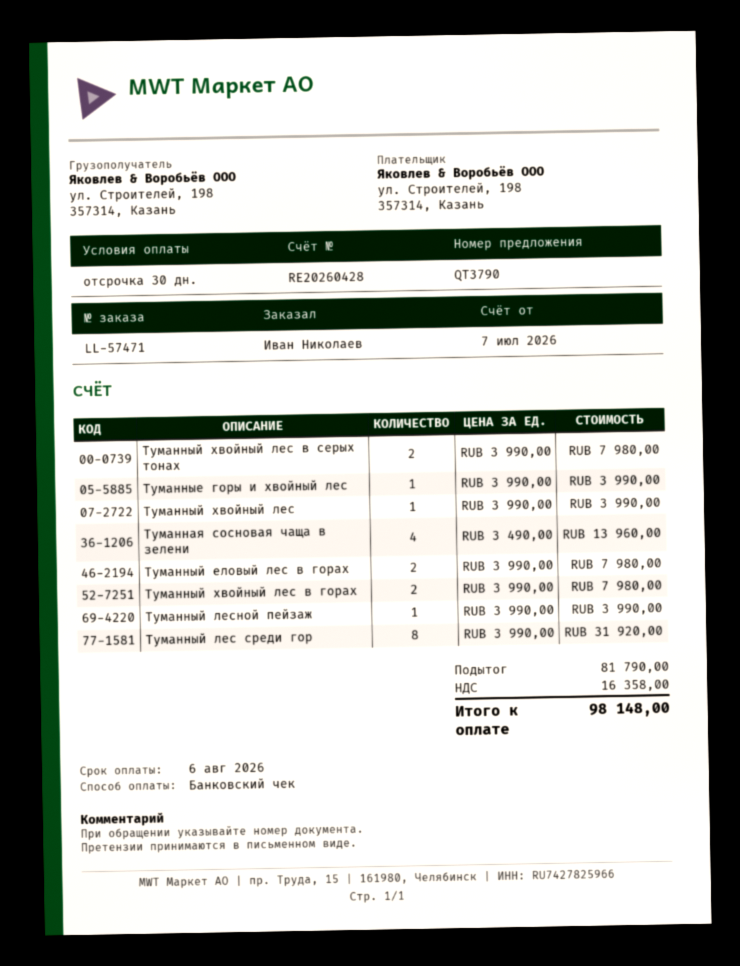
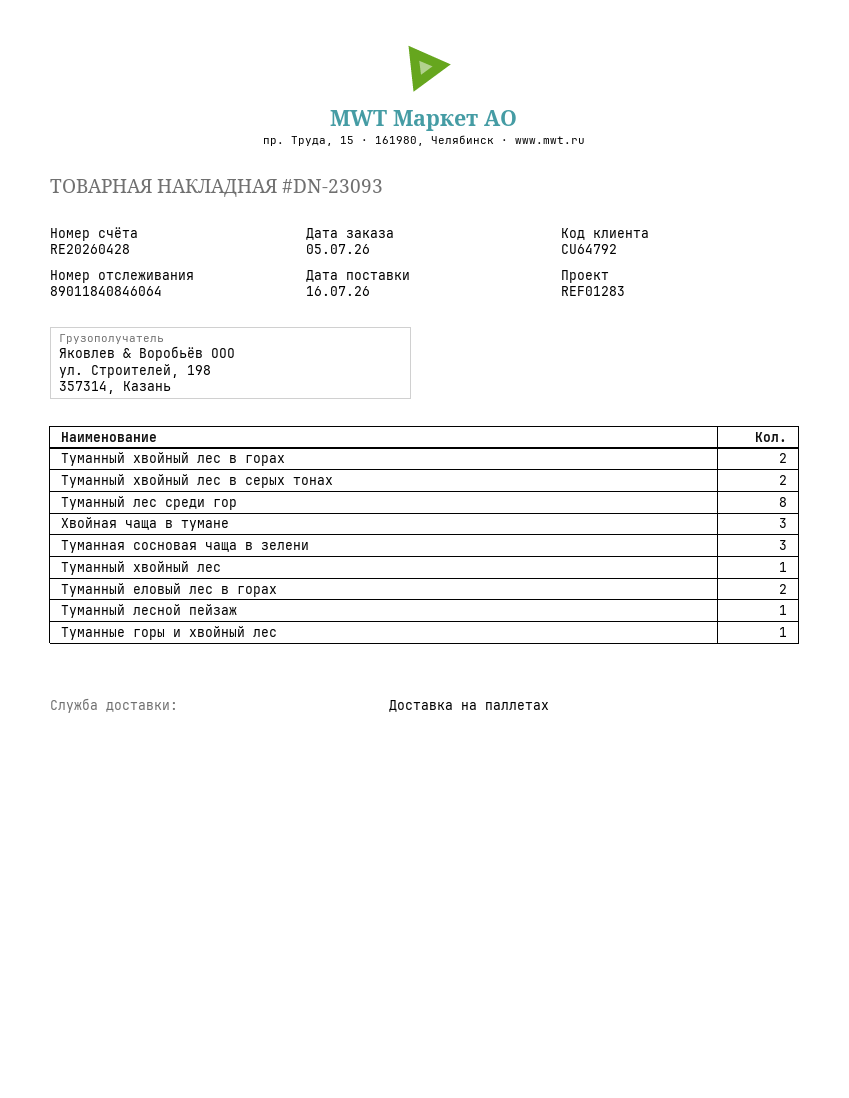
Туманная сосновая чаща в зелени: 4 -> 3
Хвойная чаща в тумане: none -> 3

